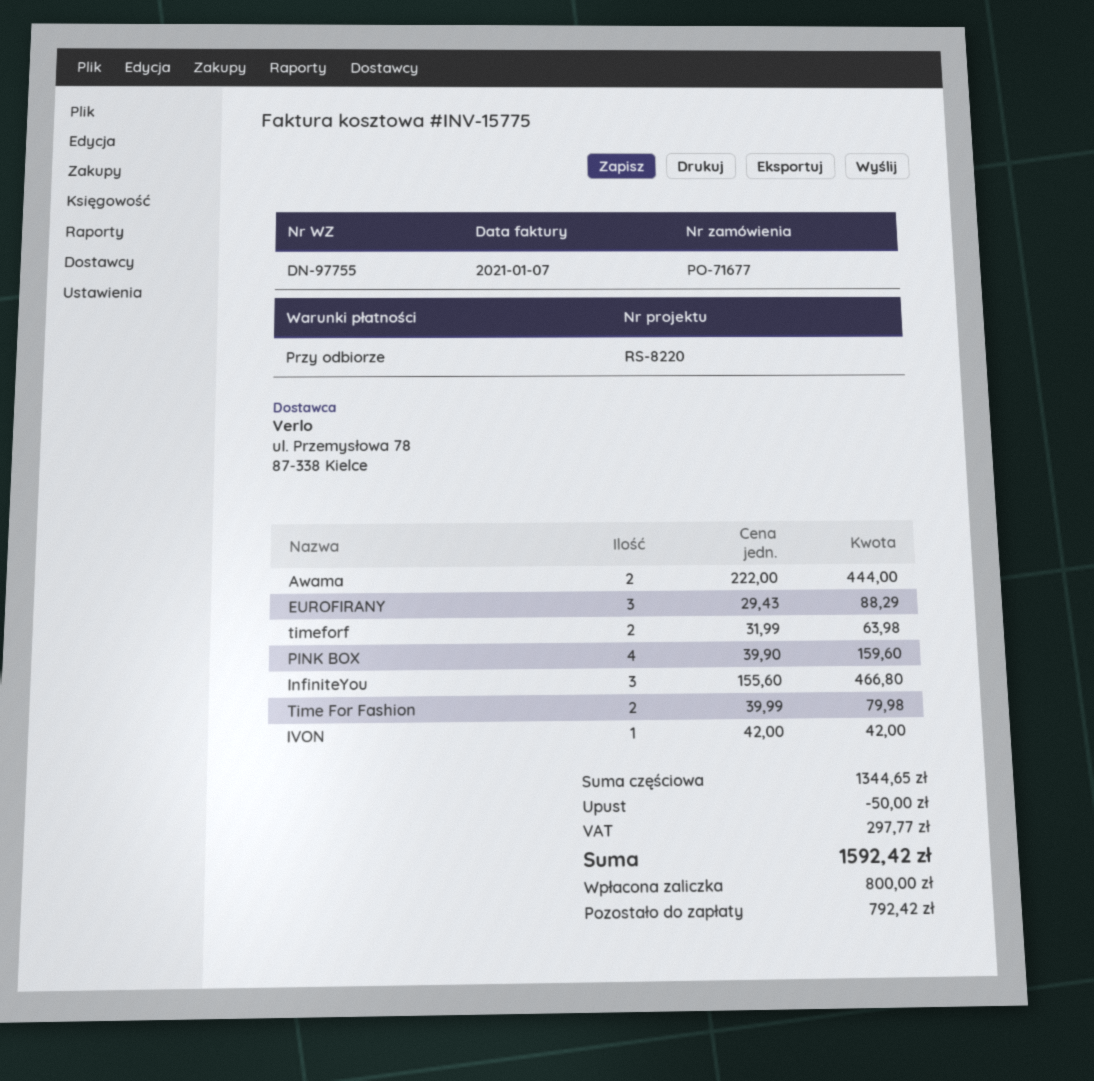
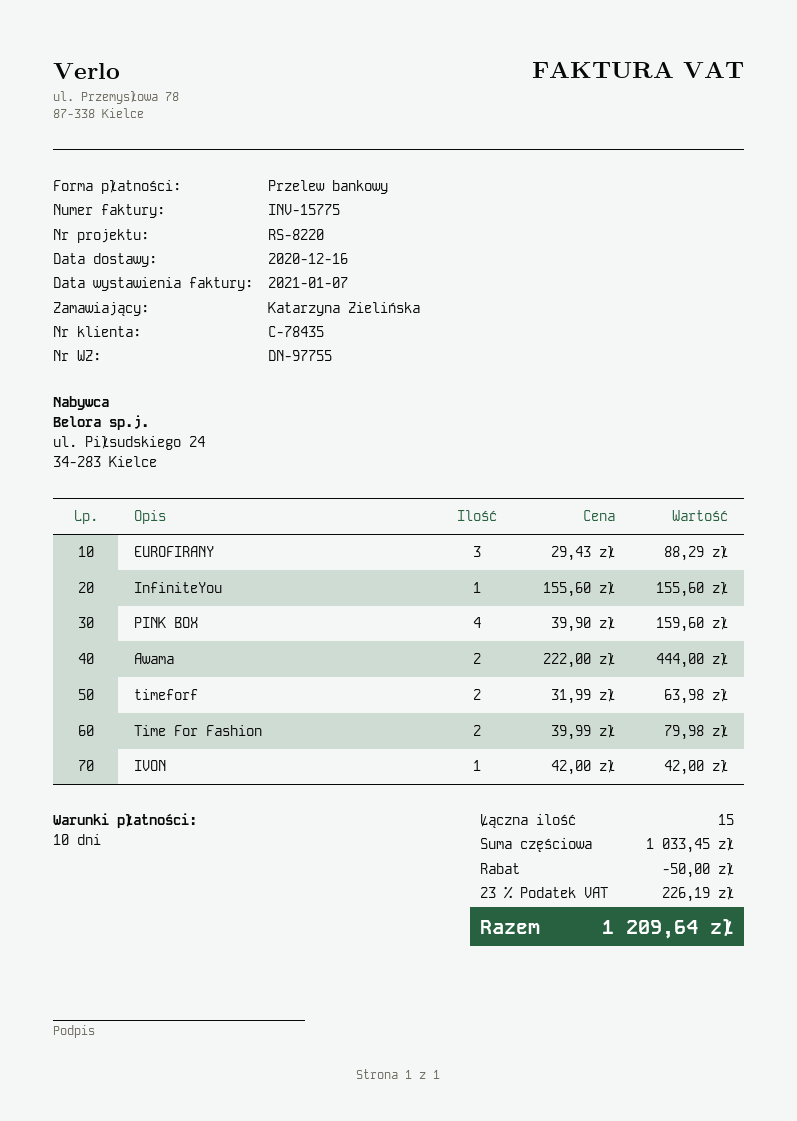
payment terms: on receipt -> 10 days
InfiniteYou: 3 x 155.60 = 466.80 -> 1 x 155.60 = 155.60
subtotal: 1344.65 -> 1033.45
tax: 297.77 -> 226.19
total: 1592.42 -> 1209.64

